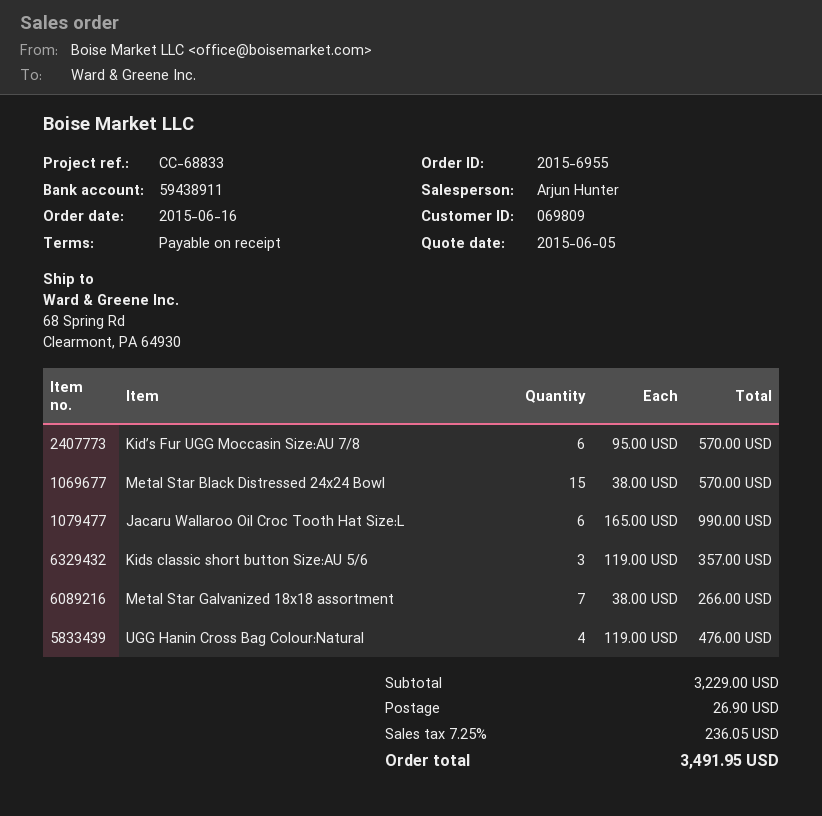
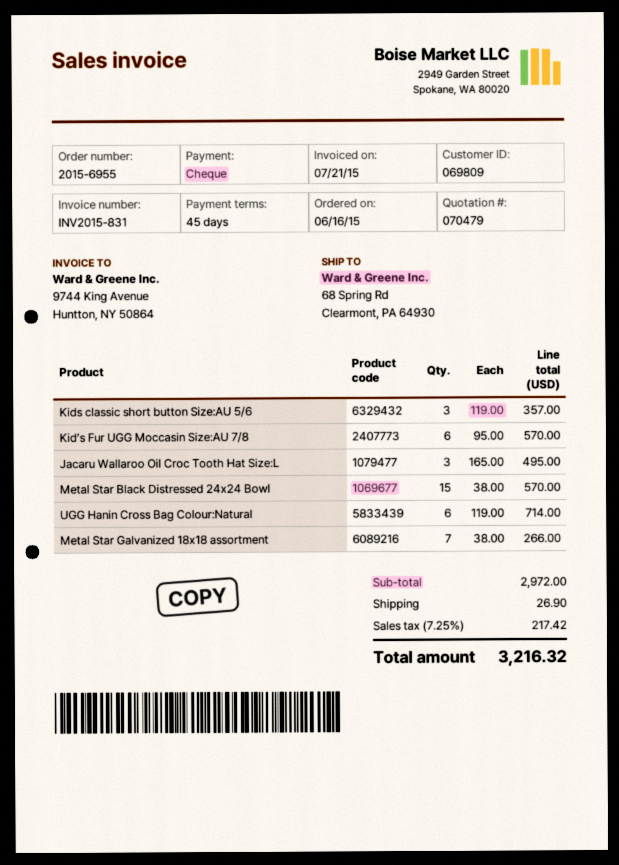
payment terms: on receipt -> 45 days
Jacaru Wallaroo Oil Croc Tooth Hat Size:L: 6 x 165.00 = 990.00 -> 3 x 165.00 = 495.00
UGG Hanin Cross Bag Colour:Natural: 4 x 119.00 = 476.00 -> 6 x 119.00 = 714.00
subtotal: 3229.00 -> 2972.00
tax: 7.25% = 236.05 -> 7.25% = 217.42
total: 3491.95 -> 3216.32

